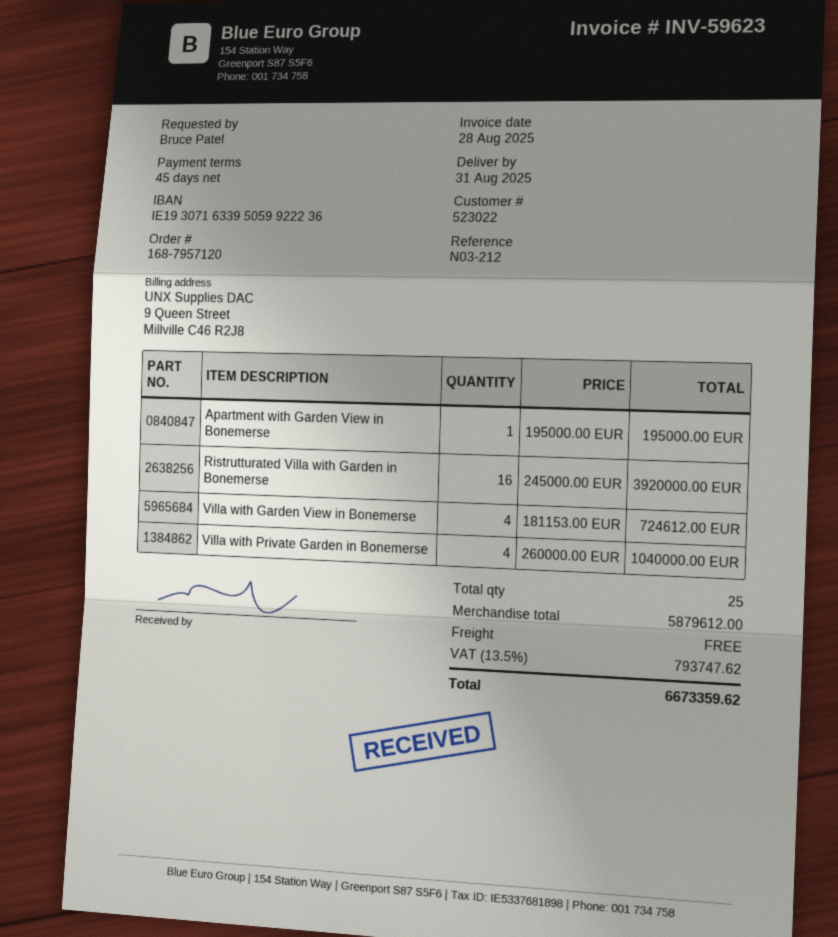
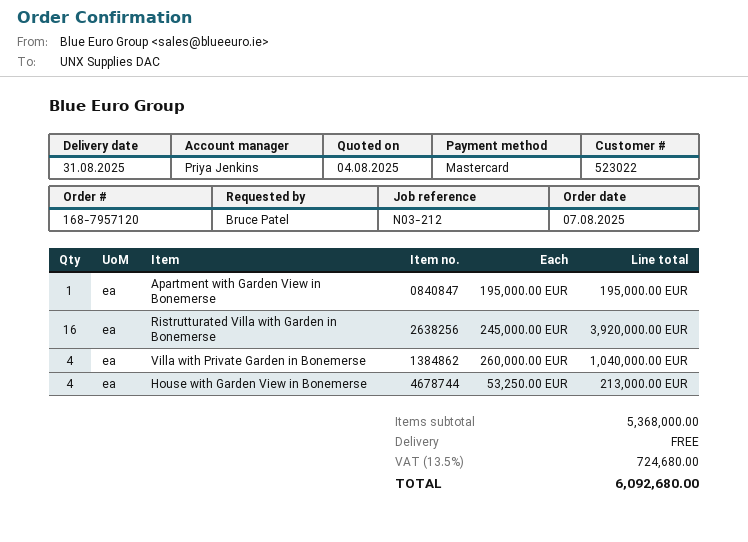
Villa with Garden View in Bonemerse: 4 x 181153.00 = 724612.00 -> none
House with Garden View in Bonemerse: none -> 4 x 53250.00 = 213000.00
subtotal: 5879612.00 -> 5368000.00
tax: 13.5% = 793747.62 -> 13.5% = 724680.00
total: 6673359.62 -> 6092680.00

